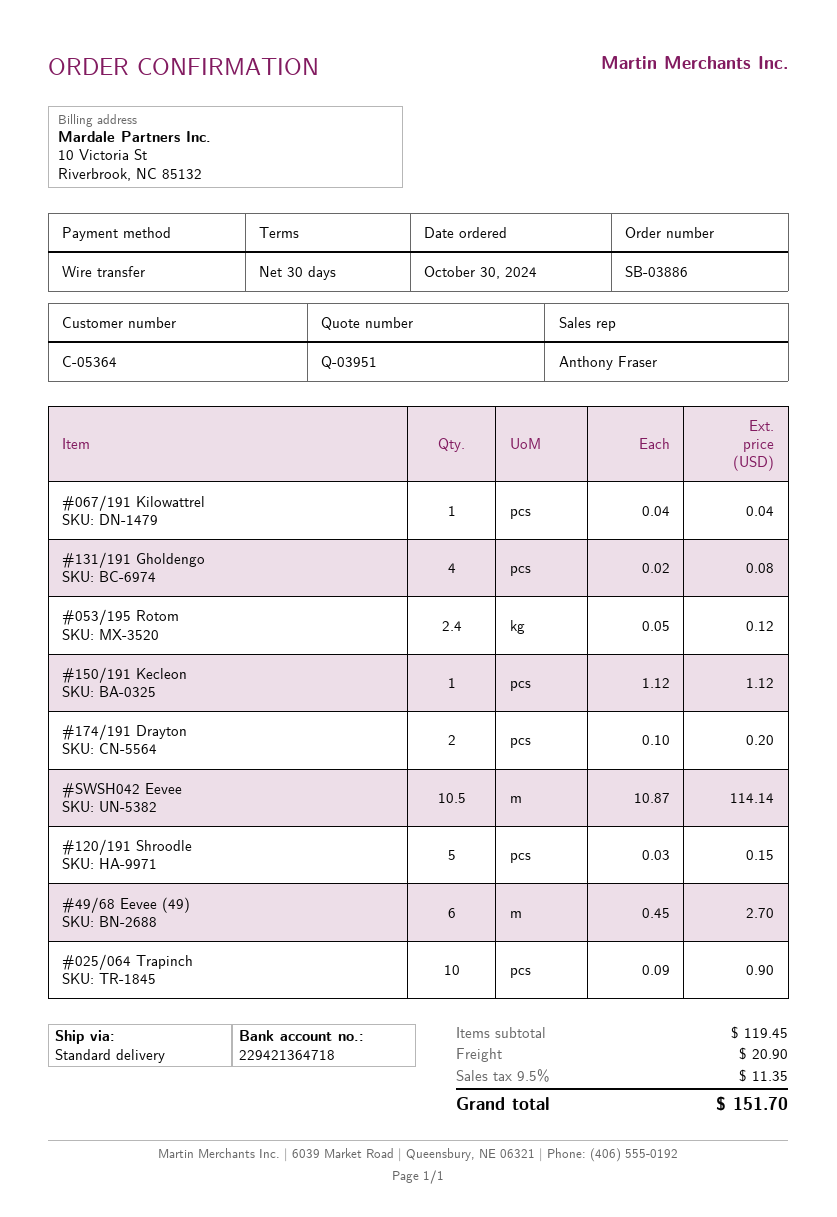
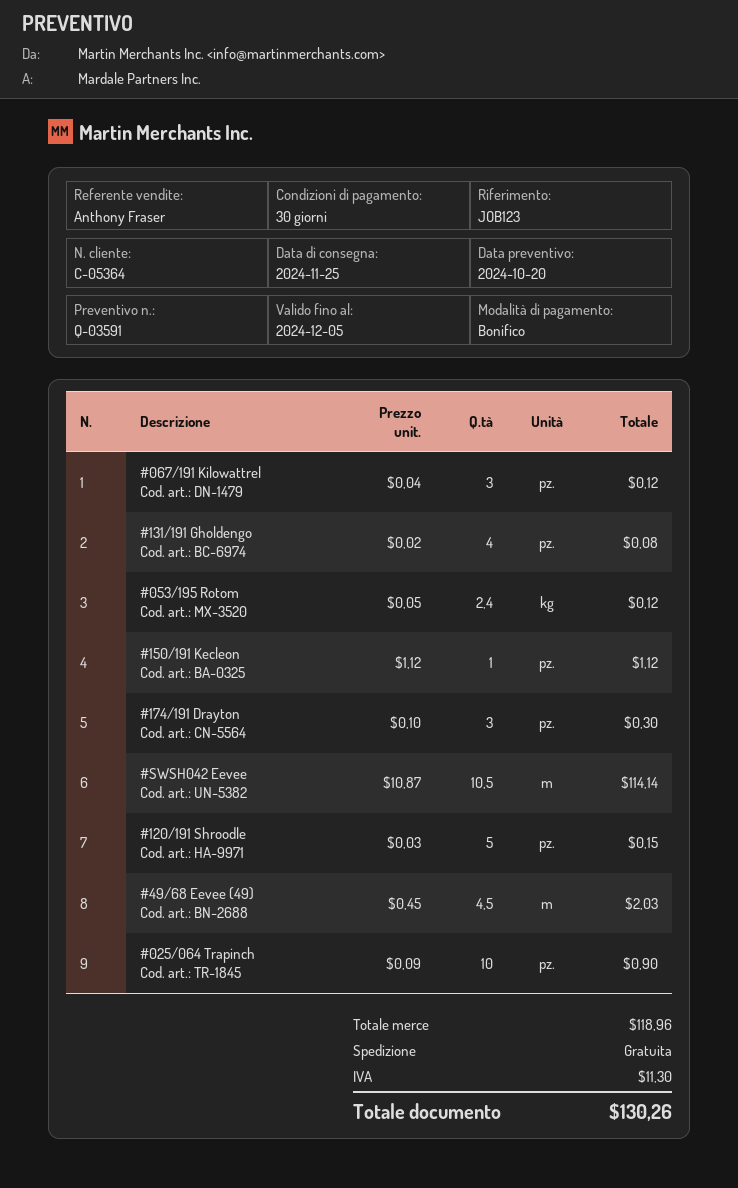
quote number: Q-03951 -> Q-03591
#067/191 Kilowattrel: 1 x 0.04 = 0.04 -> 3 x 0.04 = 0.12
#174/191 Drayton: 2 x 0.10 = 0.20 -> 3 x 0.10 = 0.30
#49/68 Eevee (49): 6 x 0.45 = 2.70 -> 4.5 x 0.45 = 2.03
subtotal: 119.45 -> 118.96
shipping: 20.90 -> 0.00
tax: 11.35 -> 11.30
total: 151.70 -> 130.26

